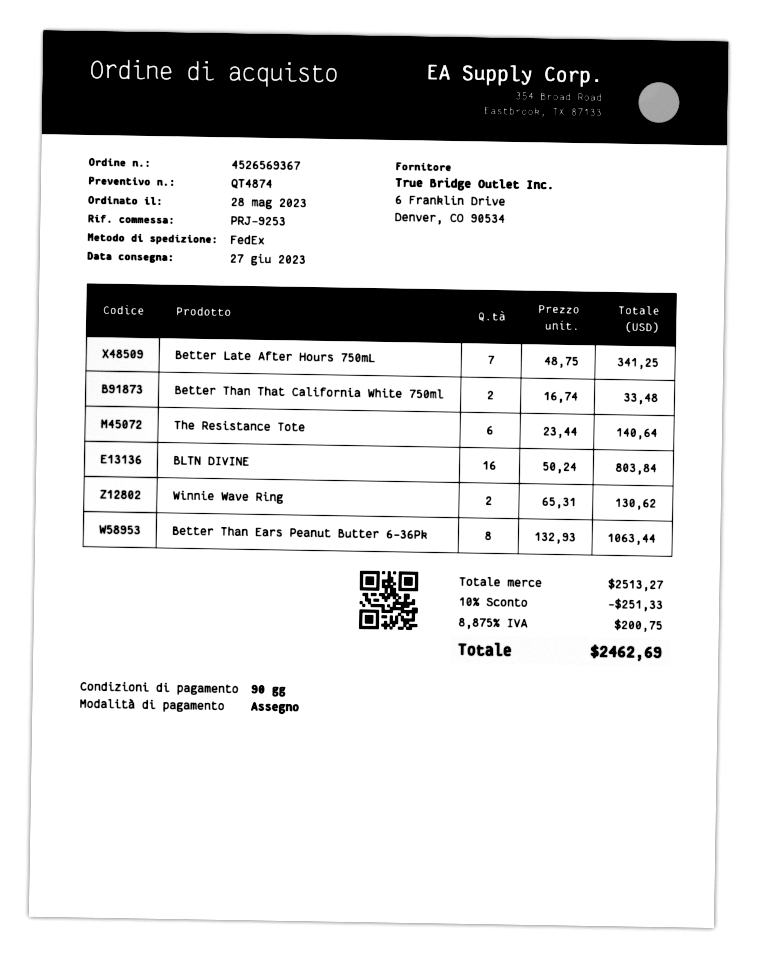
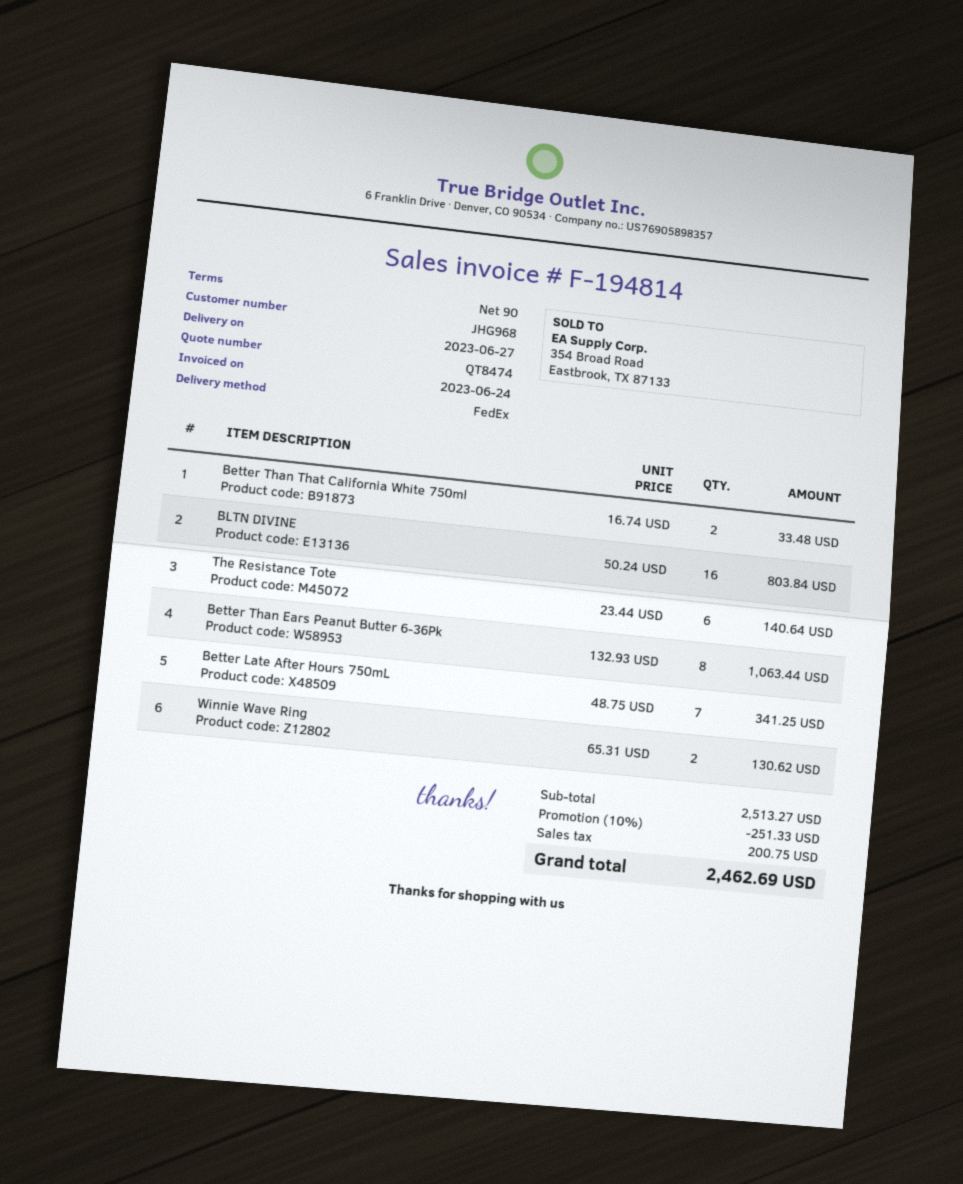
quote number: QT4874 -> QT8474

